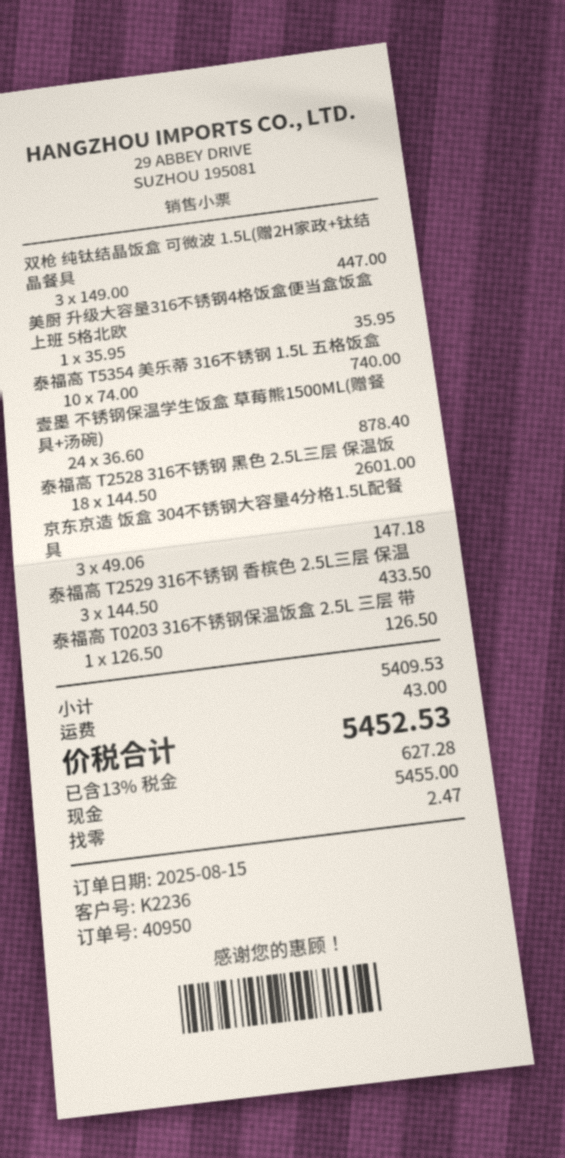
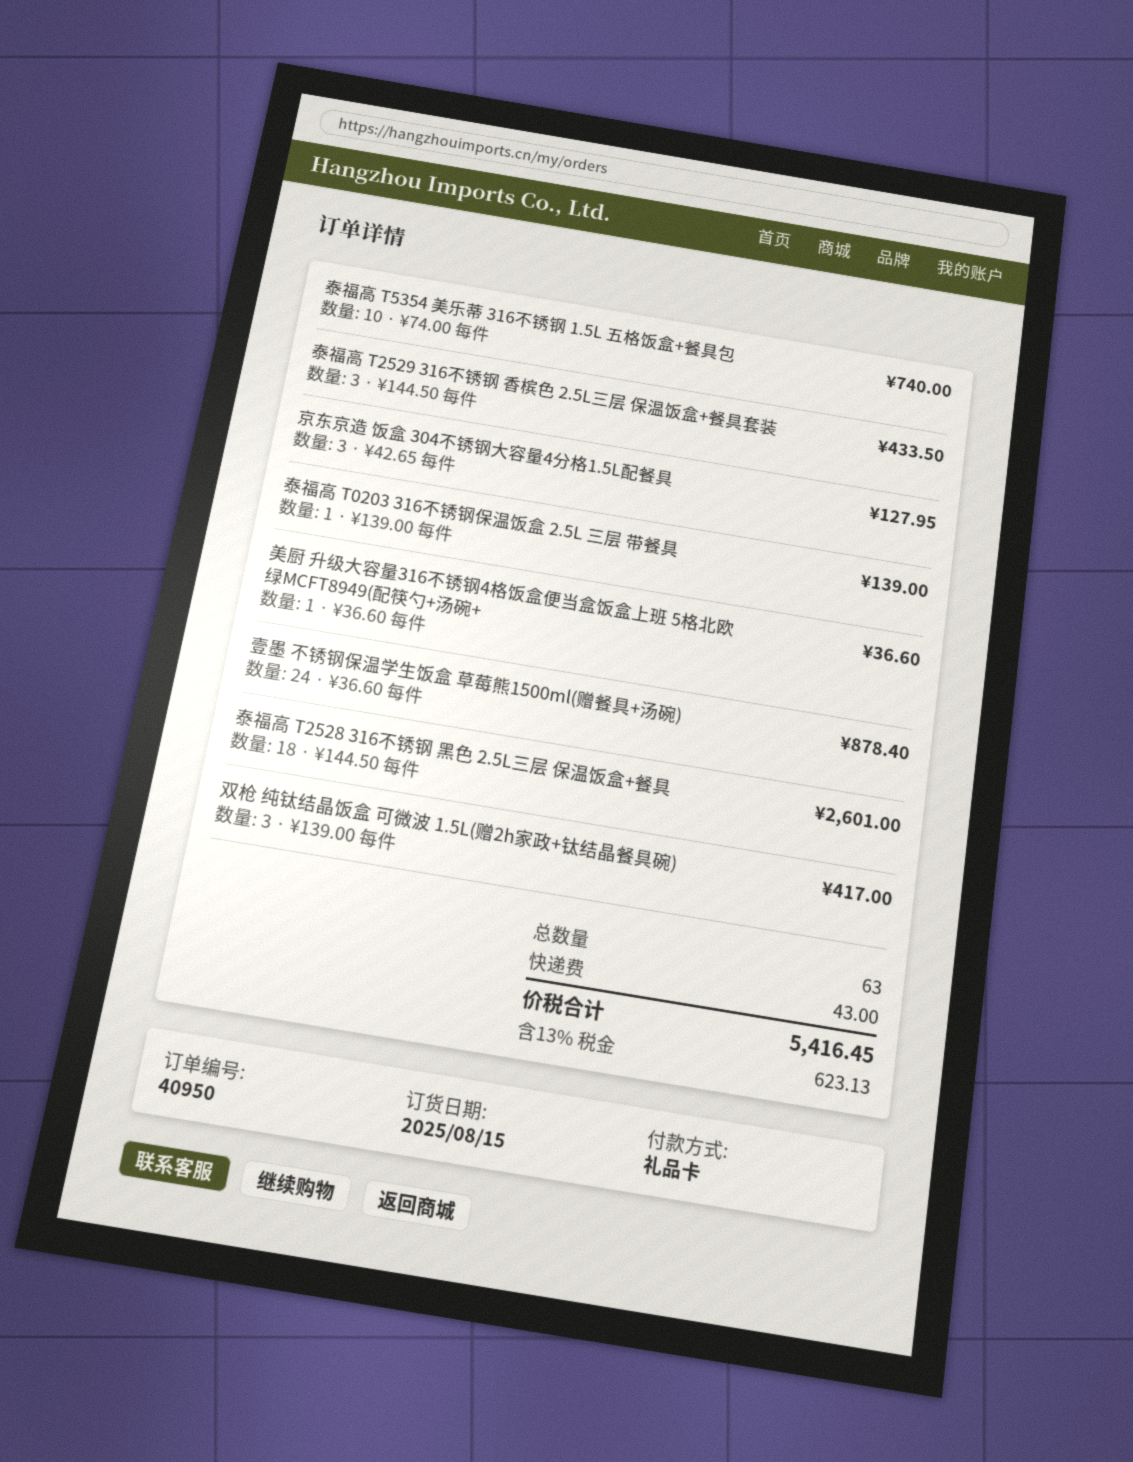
payment method: cash -> gift card
双枪 纯钛结晶饭盒 可微波 1.5L(赠2H家政+钛结晶餐具: 3 x 149.00 = 447.00 -> 3 x 139.00 = 417.00
美厨 升级大容量316不锈钢4格饭盒便当盒饭盒上班 5格北欧: 1 x 35.95 = 35.95 -> 1 x 36.60 = 36.60
京东京造 饭盒 304不锈钢大容量4分格1.5L配餐具: 3 x 49.06 = 147.18 -> 3 x 42.65 = 127.95
泰福高 T0203 316不锈钢保温饭盒 2.5L 三层 带: 1 x 126.50 = 126.50 -> 1 x 139.00 = 139.00
tax: 13% = 627.28 -> 13% = 623.13
total: 5452.53 -> 5416.45

